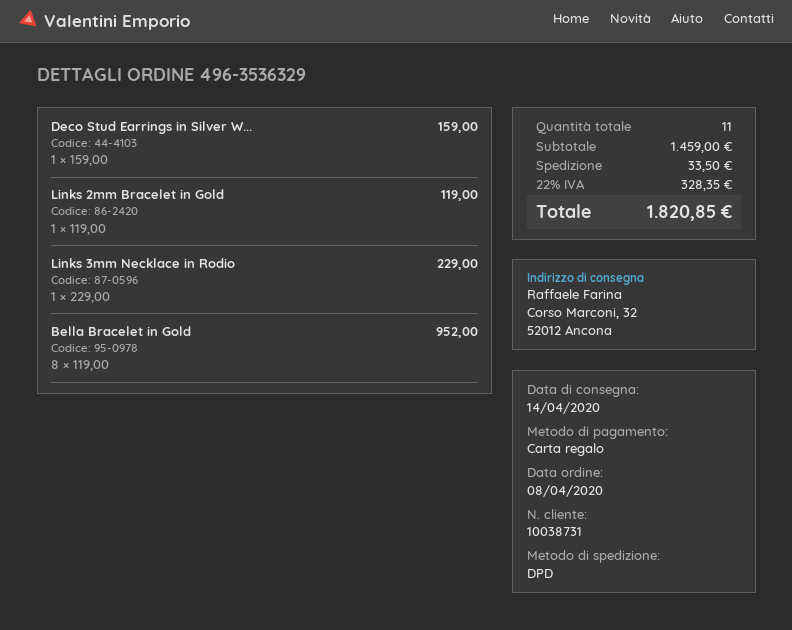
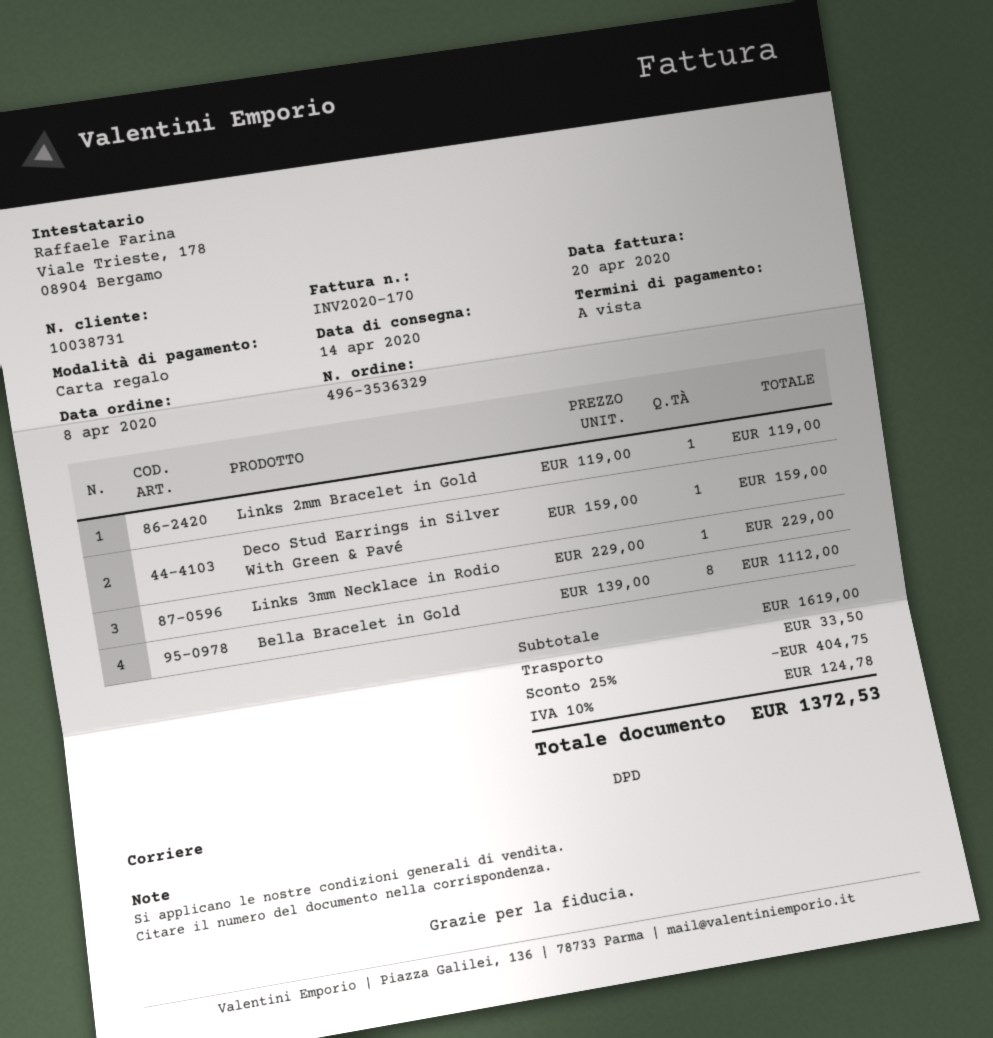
Bella Bracelet in Gold: 8 x 119.00 = 952.00 -> 8 x 139.00 = 1112.00
subtotal: 1459.00 -> 1619.00
discount: none -> 25% = 404.75
tax: 22% = 328.35 -> 10% = 124.78
total: 1820.85 -> 1372.53

